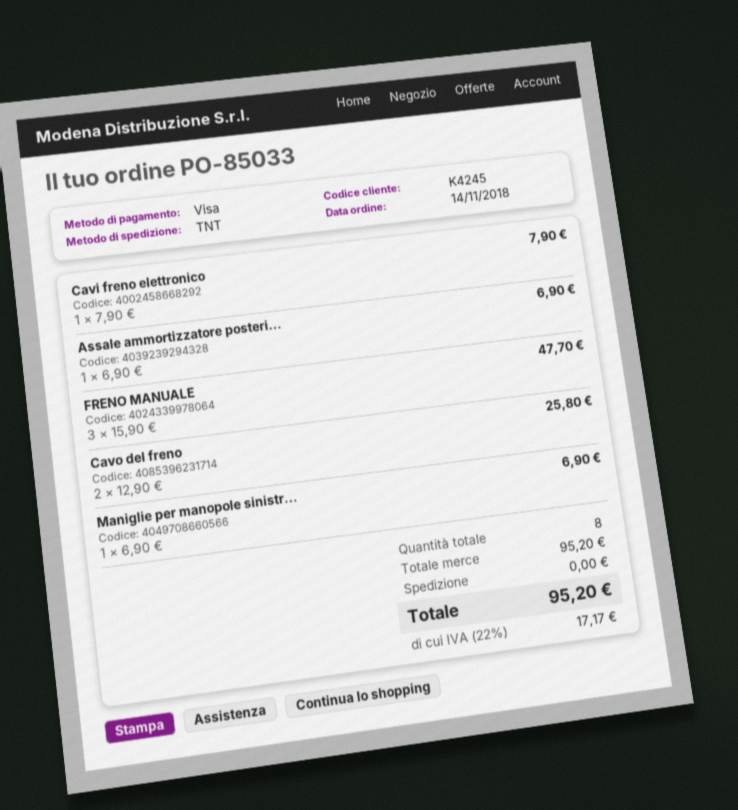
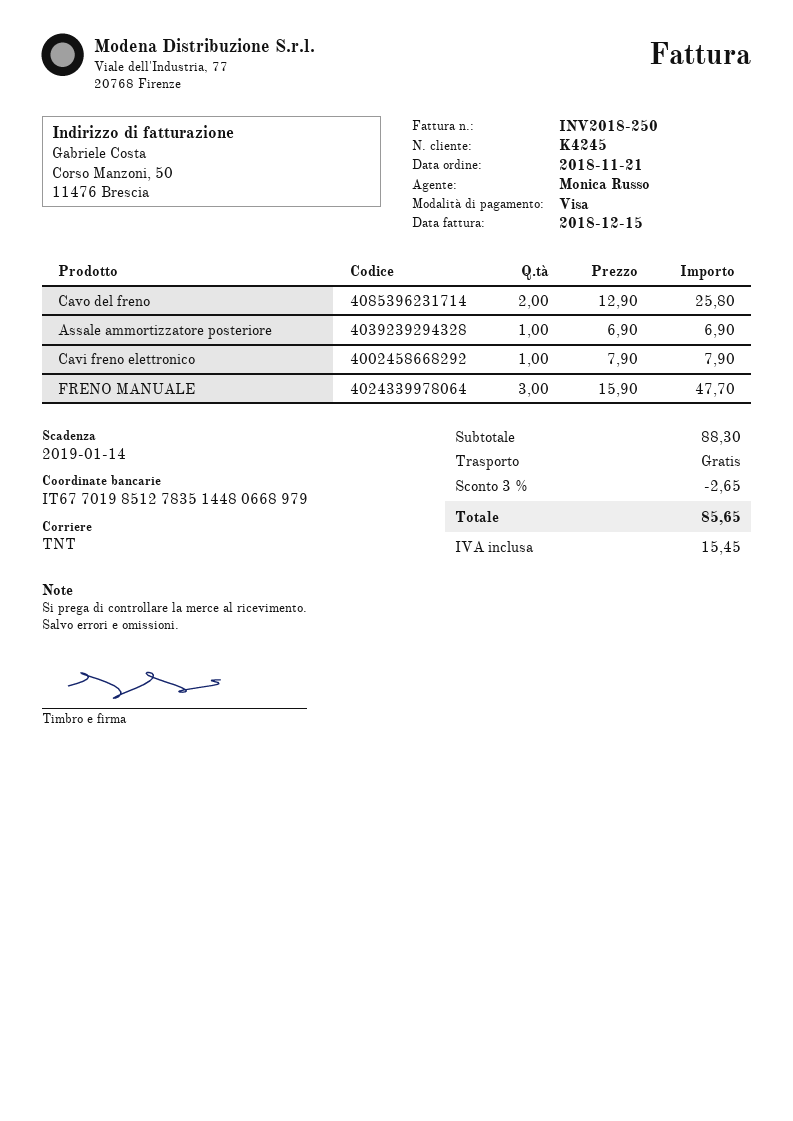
order date: 2018-11-14 -> 2018-11-21
Maniglie per manopole sinistr...: 1 x 6.90 = 6.90 -> none
subtotal: 95.20 -> 88.30
discount: none -> 3% = 2.65
tax: 17.17 -> 15.45
total: 95.20 -> 85.65

